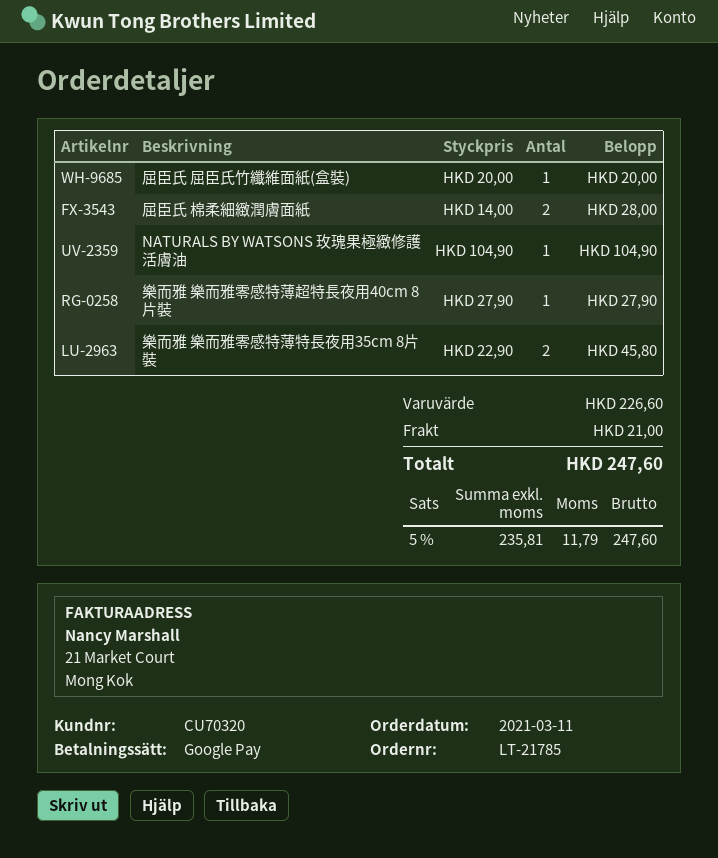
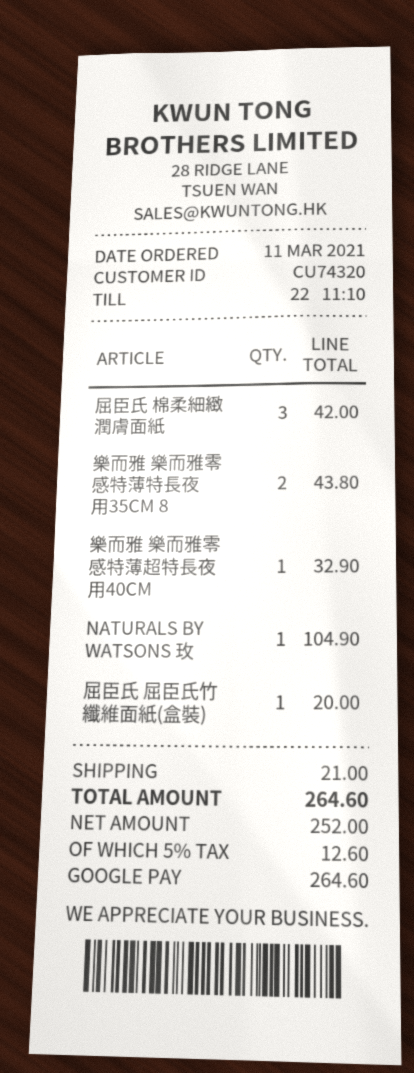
customer number: CU70320 -> CU74320
屈臣氏 棉柔細緻潤膚面紙: 2 for 28.00 -> 3 for 42.00
樂而雅 樂而雅零感特薄超特長夜用40cm 8片裝: 1 for 27.90 -> 1 for 32.90
樂而雅 樂而雅零感特薄特長夜用35cm 8片裝: 2 for 45.80 -> 2 for 43.80
net: 235.81 -> 252.00
tax: 5% = 11.79 -> 5% = 12.60
total: 247.60 -> 264.60

